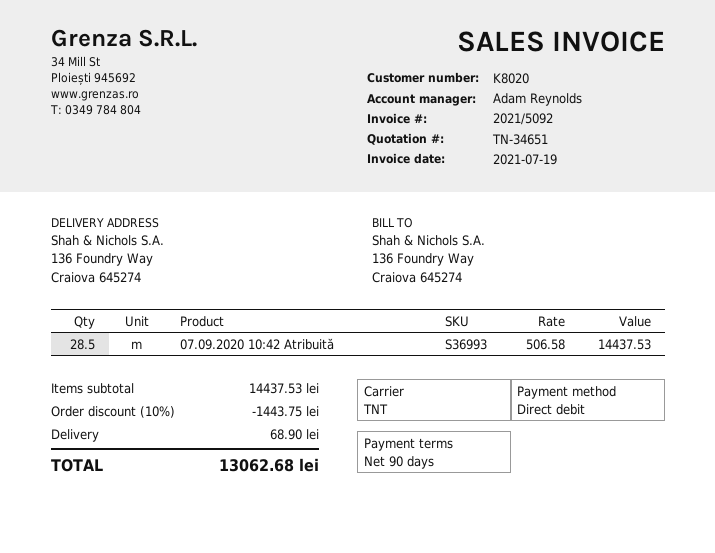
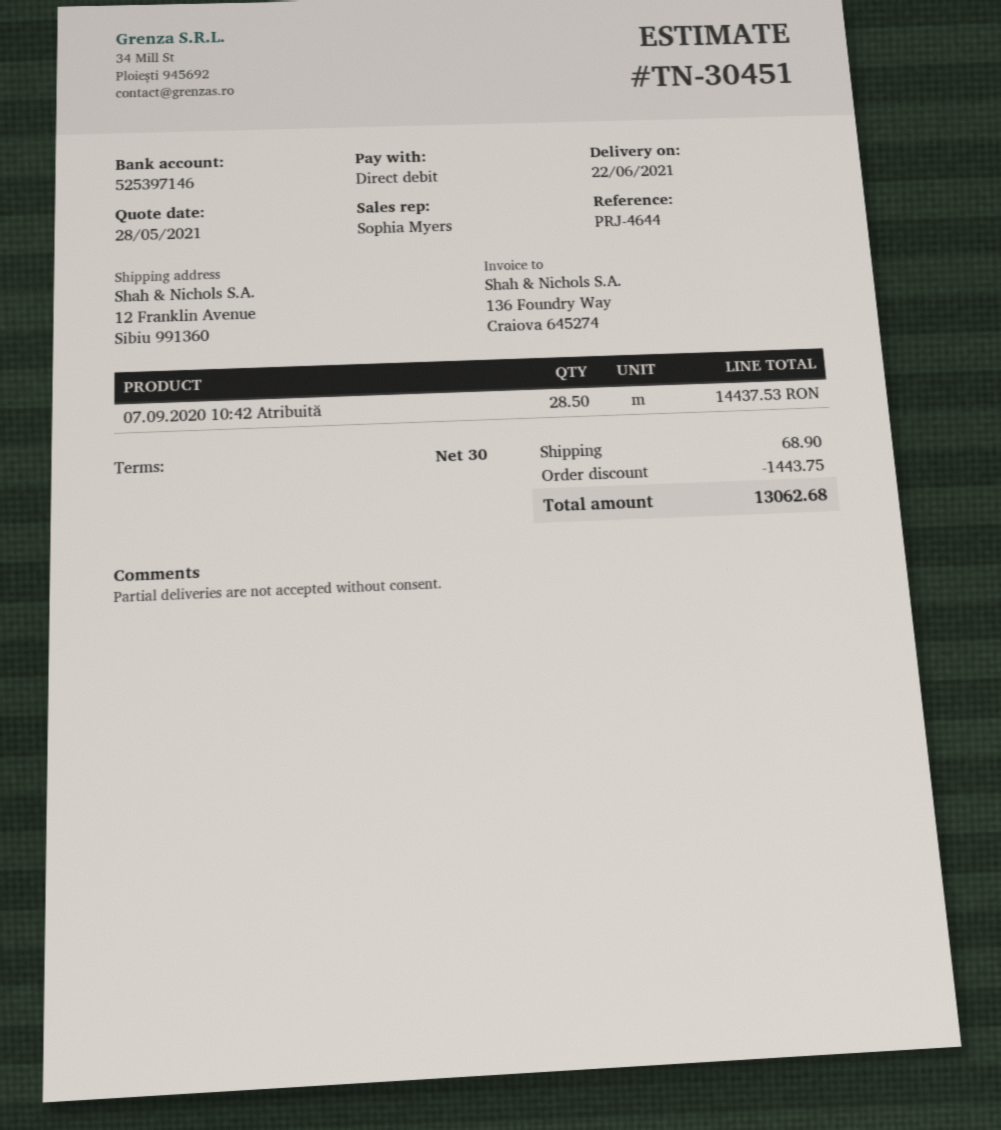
quote number: TN-34651 -> TN-30451
payment terms: 90 days -> 30 days
sales rep: Adam Reynolds -> Sophia Myers
ship to: 136 Foundry Way, Craiova 645274 -> 12 Franklin Avenue, Sibiu 991360

